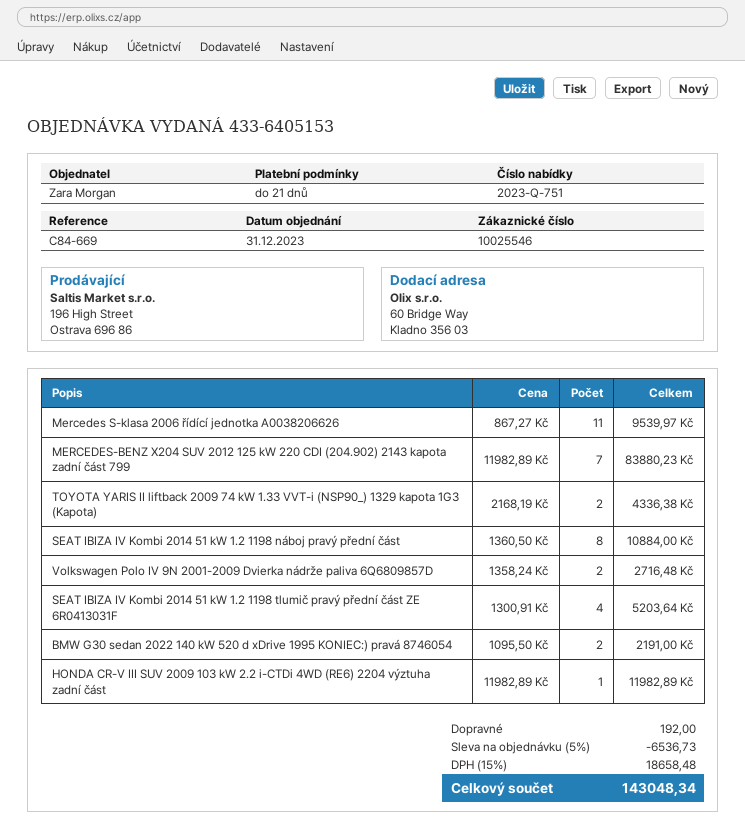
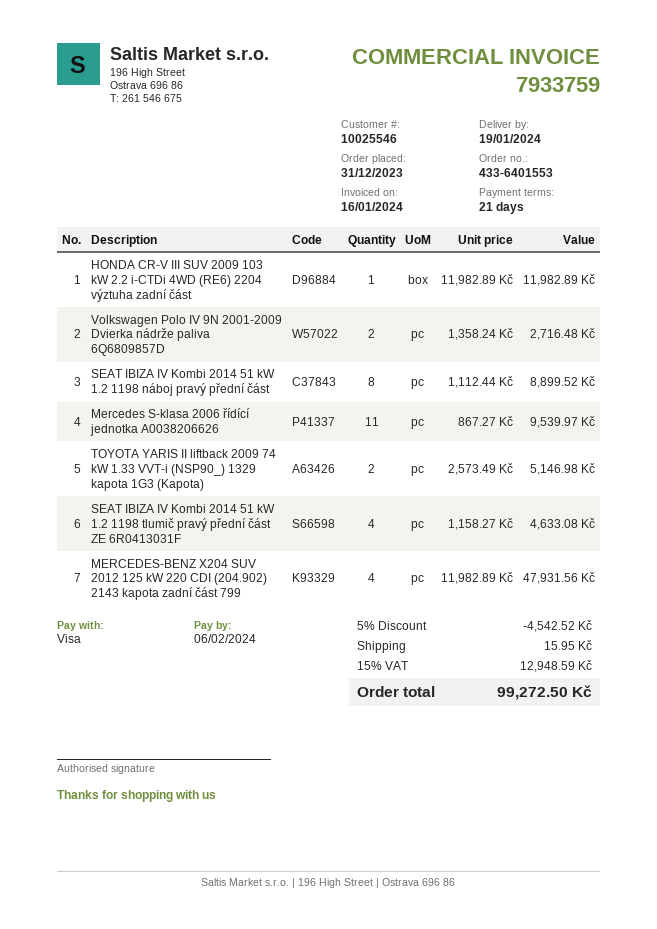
order number: 433-6405153 -> 433-6401553
MERCEDES-BENZ X204 SUV 2012 125 kW 220 CDI (204.902) 2143 kapota zadní část 799: 7 x 11982.89 = 83880.23 -> 4 x 11982.89 = 47931.56
TOYOTA YARIS II liftback 2009 74 kW 1.33 VVT-i (NSP90_) 1329 kapota 1G3 (Kapota): 2 x 2168.19 = 4336.38 -> 2 x 2573.49 = 5146.98
SEAT IBIZA IV Kombi 2014 51 kW 1.2 1198 náboj pravý přední část: 8 x 1360.50 = 10884.00 -> 8 x 1112.44 = 8899.52
SEAT IBIZA IV Kombi 2014 51 kW 1.2 1198 tlumič pravý přední část ZE 6R0413031F: 4 x 1300.91 = 5203.64 -> 4 x 1158.27 = 4633.08
BMW G30 sedan 2022 140 kW 520 d xDrive 1995 KONIEC:) pravá 8746054: 2 x 1095.50 = 2191.00 -> none
discount: 5% = 6536.73 -> 5% = 4542.52
shipping: 192.00 -> 15.95
tax: 15% = 18658.48 -> 15% = 12948.59
total: 143048.34 -> 99272.50

